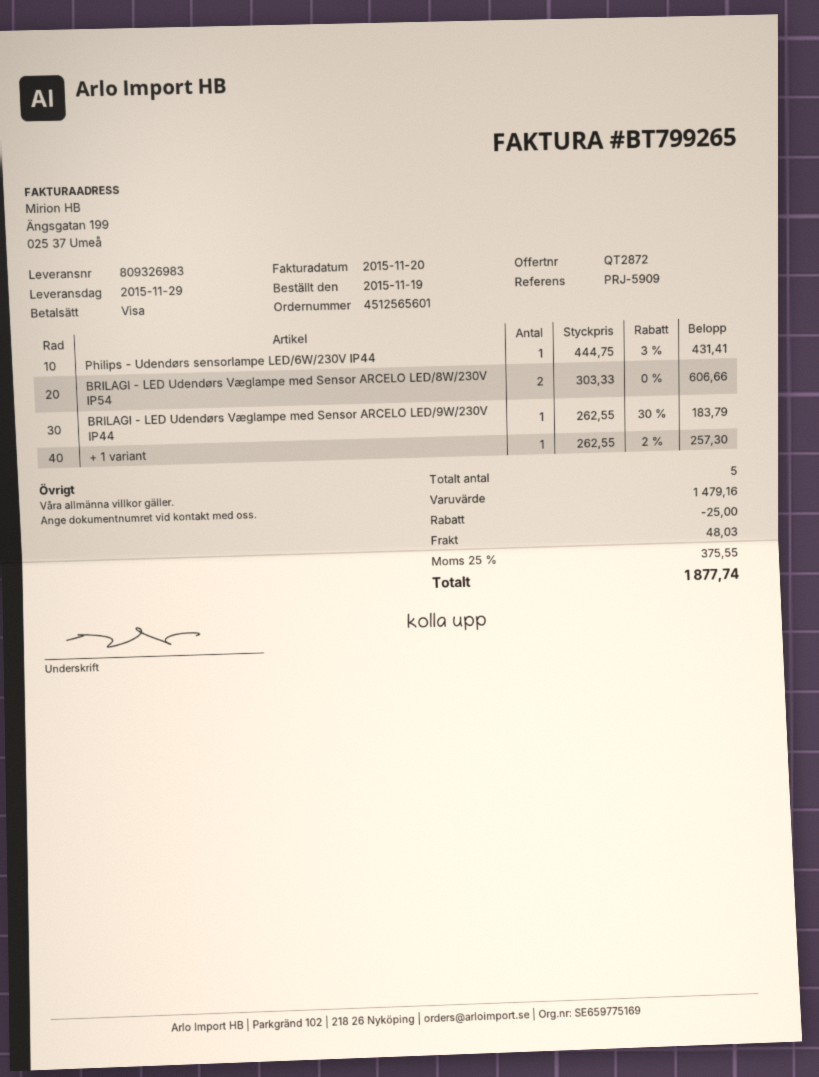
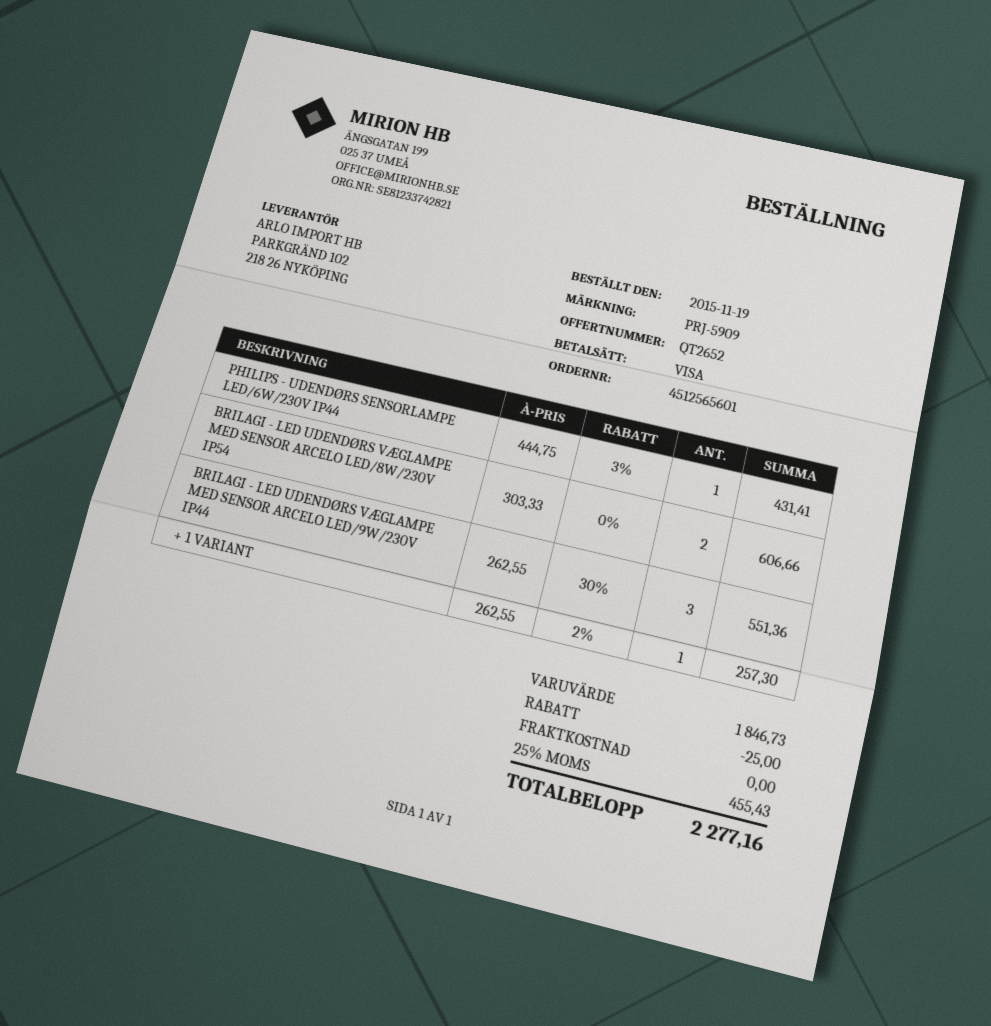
quote number: QT2872 -> QT2652
BRILAGI - LED Udendørs Væglampe med Sensor ARCELO LED/9W/230V IP44: 1 x 262.55 - 30% = 183.79 -> 3 x 262.55 - 30% = 551.36
subtotal: 1479.16 -> 1846.73
shipping: 48.03 -> 0.00
tax: 25% = 375.55 -> 25% = 455.43
total: 1877.74 -> 2277.16

